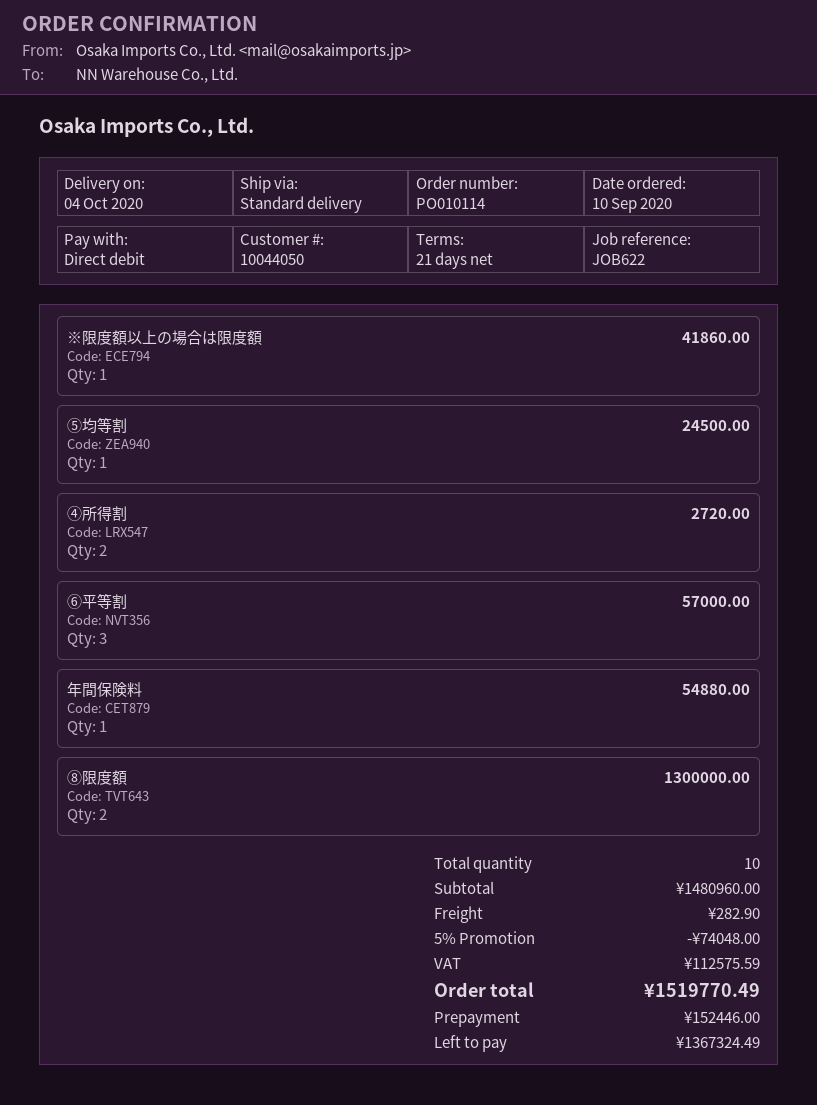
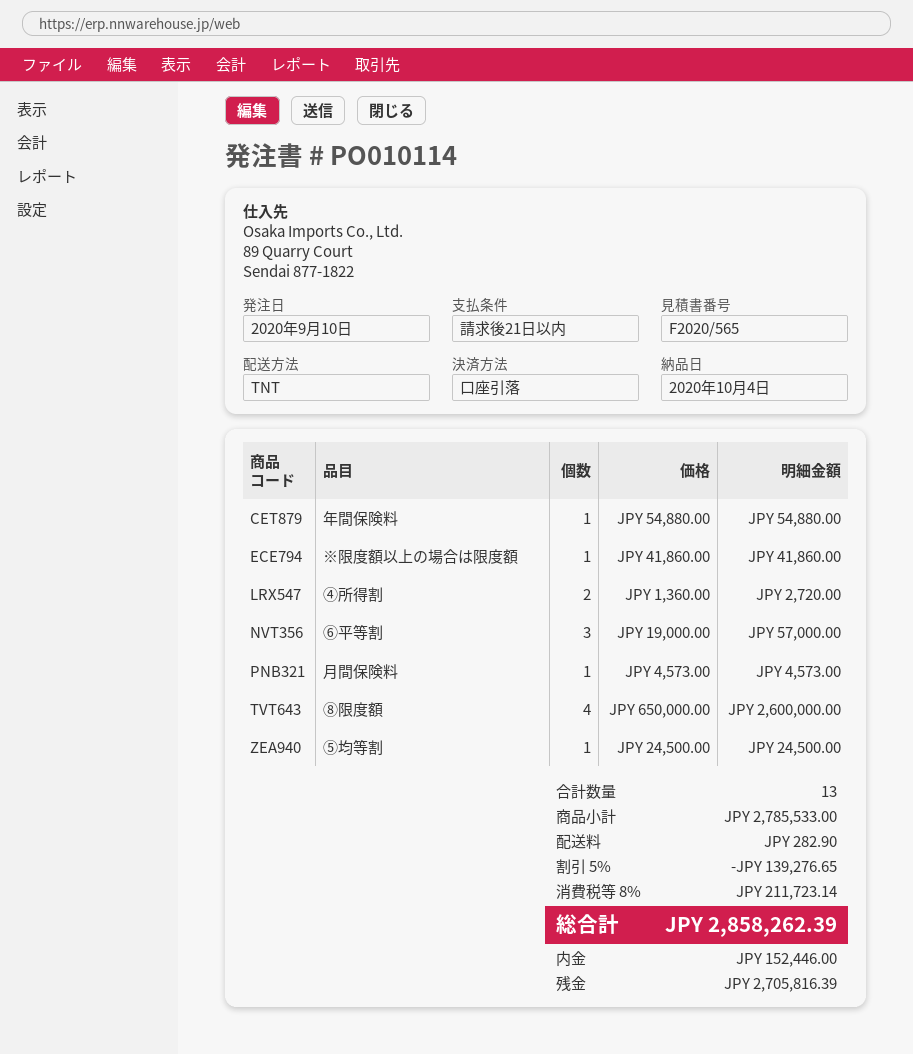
shipping method: standard -> TNT
⑧限度額: 2 for 1300000.00 -> 4 for 2600000.00
月間保険料: none -> 1 for 4573.00
total quantity: 10 -> 13
subtotal: 1480960.00 -> 2785533.00
discount: 5% = 74048.00 -> 5% = 139276.65
tax: 112575.59 -> 211723.14
total: 1519770.49 -> 2858262.39
balance: 1367324.49 -> 2705816.39

